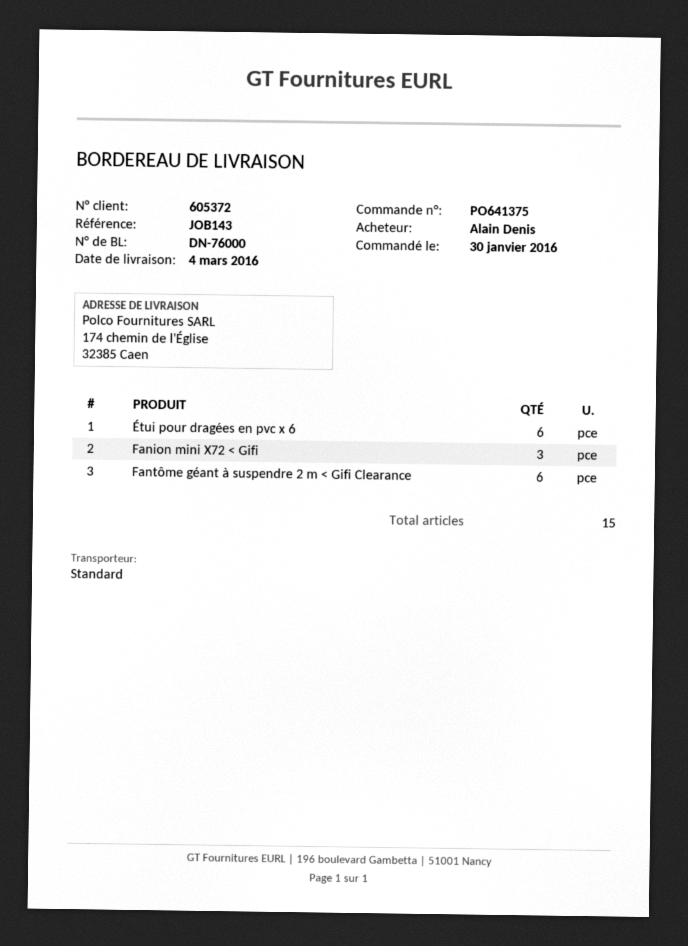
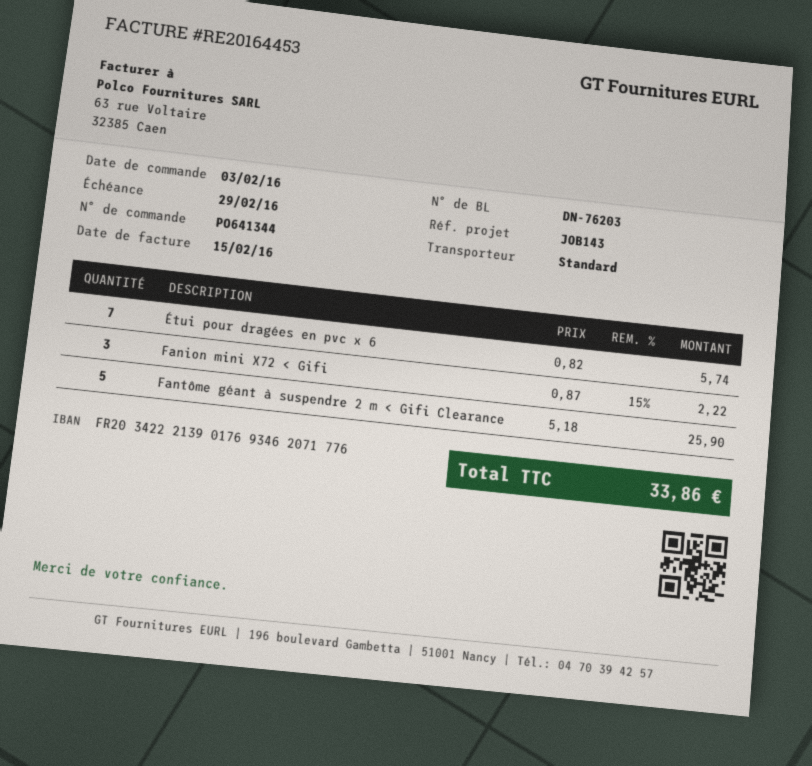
order number: PO641375 -> PO641344
order date: 2016-01-30 -> 2016-02-03
delivery note number: DN-76000 -> DN-76203
Étui pour dragées en pvc x 6: 6 -> 7
Fantôme géant à suspendre 2 m < Gifi Clearance: 6 -> 5

